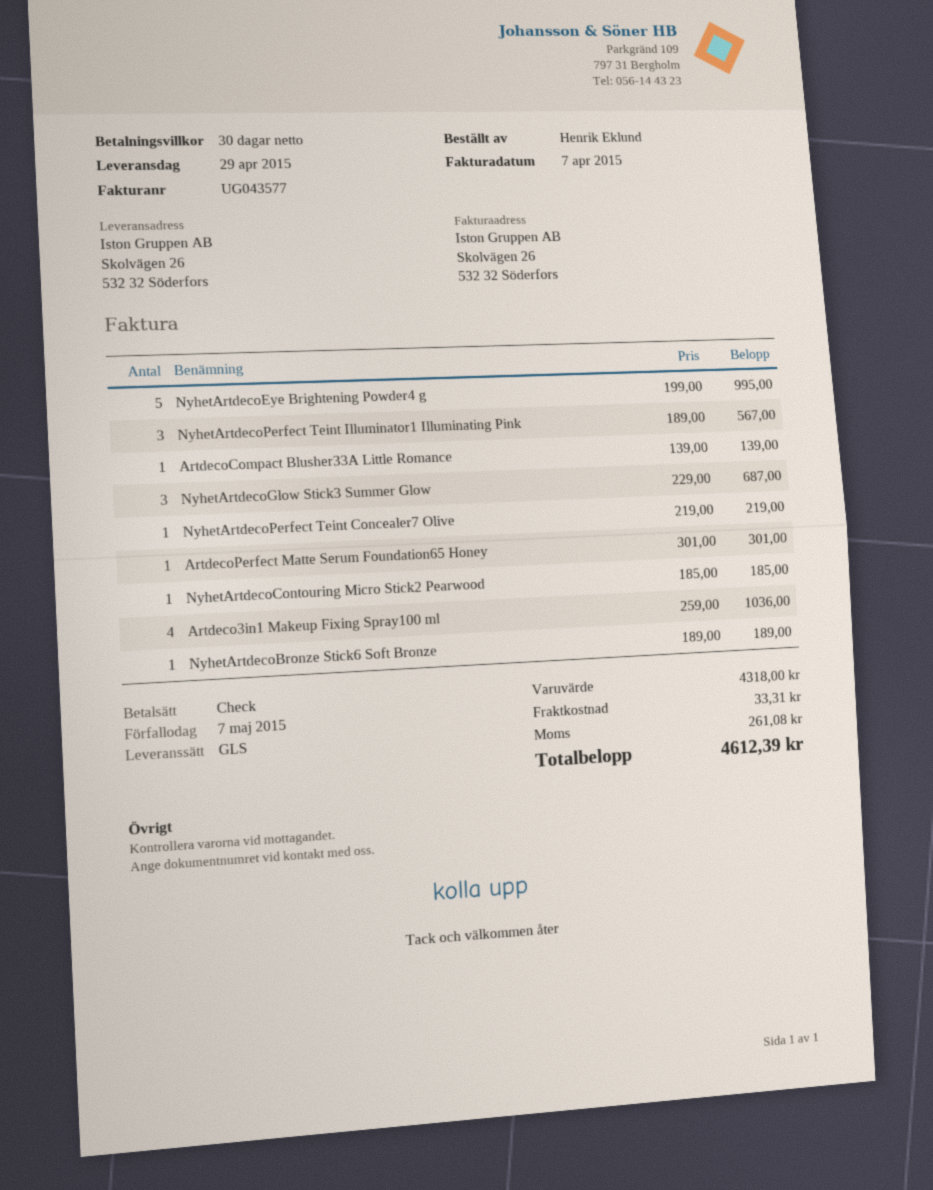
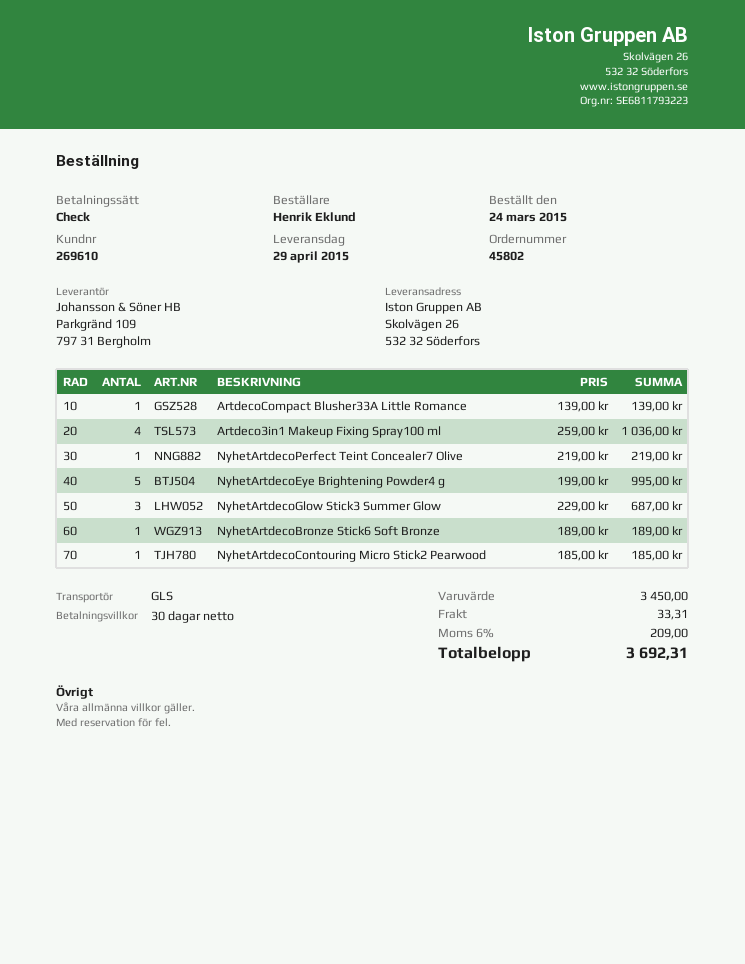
NyhetArtdecoPerfect Teint Illuminator1 Illuminating Pink: 3 x 189.00 = 567.00 -> none
ArtdecoPerfect Matte Serum Foundation65 Honey: 1 x 301.00 = 301.00 -> none
subtotal: 4318.00 -> 3450.00
tax: 261.08 -> 209.00
total: 4612.39 -> 3692.31

